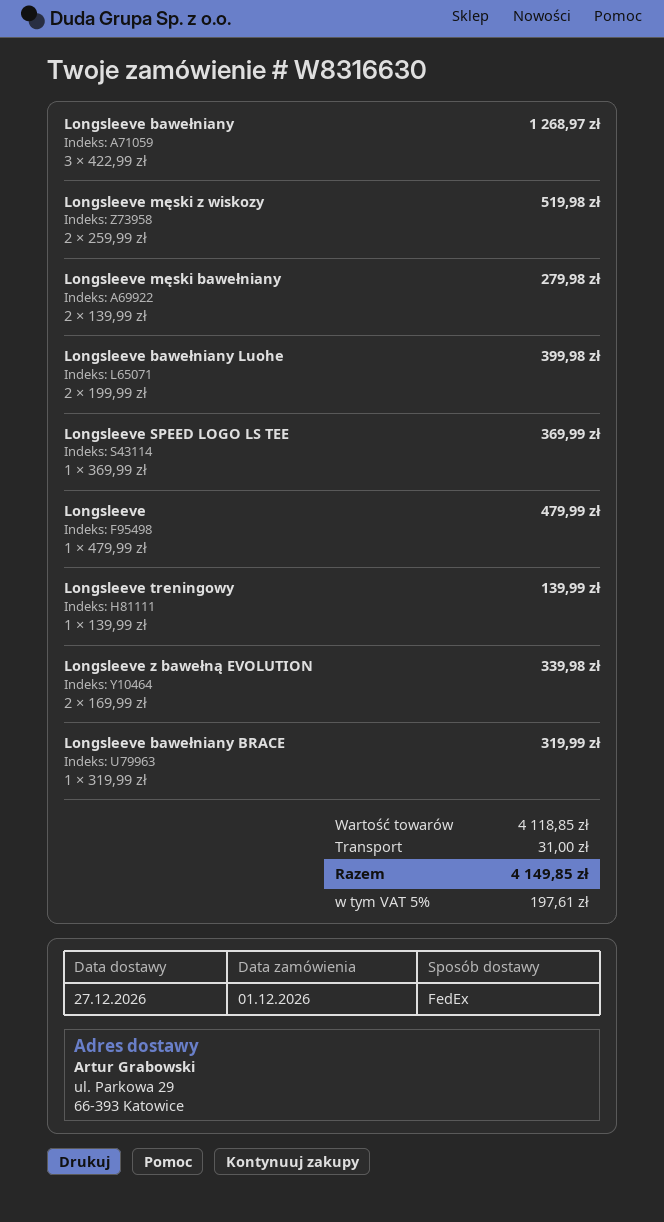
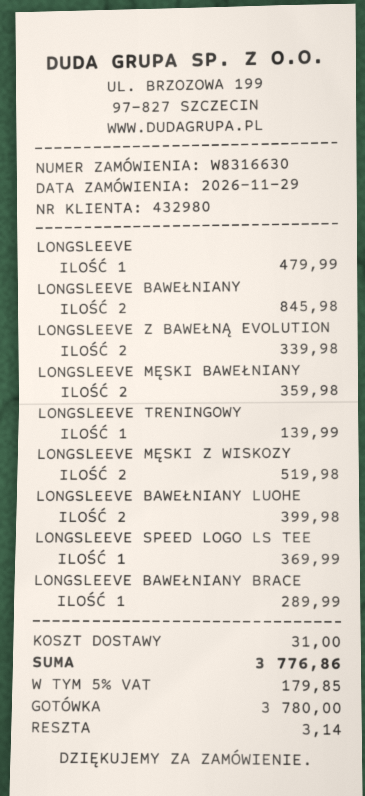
order date: 2026-12-01 -> 2026-11-29
Longsleeve bawełniany: 3 for 1268.97 -> 2 for 845.98
Longsleeve męski bawełniany: 2 for 279.98 -> 2 for 359.98
Longsleeve bawełniany BRACE: 1 for 319.99 -> 1 for 289.99
tax: 5% = 197.61 -> 5% = 179.85
total: 4149.85 -> 3776.86

